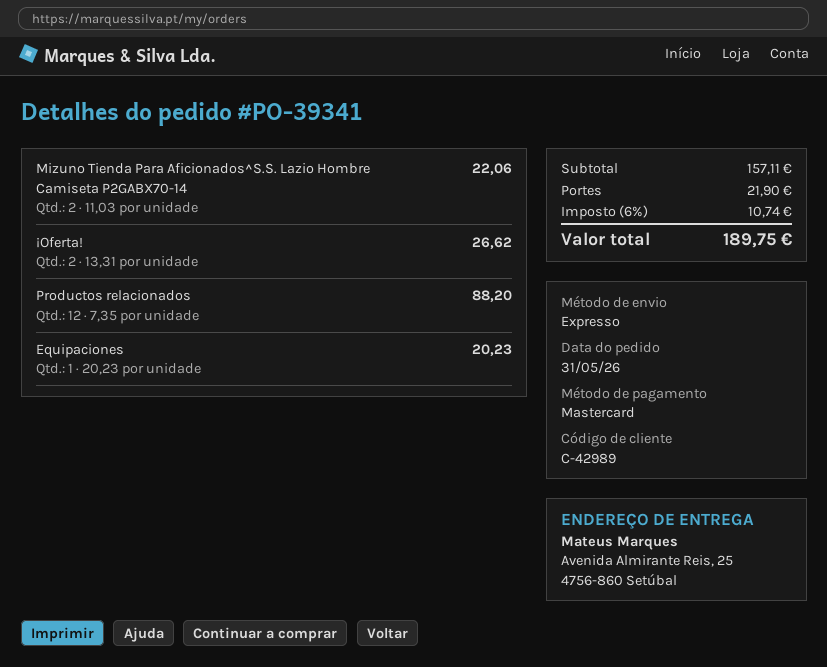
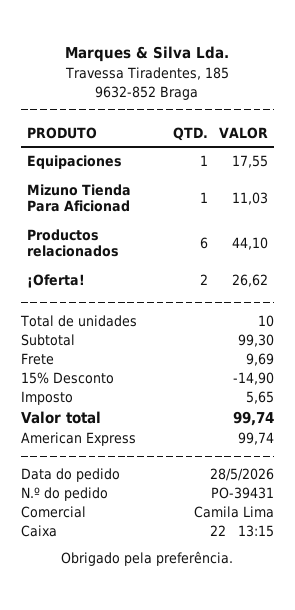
order number: PO-39341 -> PO-39431
order date: 2026-05-31 -> 2026-05-28
payment method: Mastercard -> American Express
Mizuno Tienda Para Aficionados^S.S. Lazio Hombre Camiseta P2GABX70-14: 2 for 22.06 -> 1 for 11.03
Productos relacionados: 12 for 88.20 -> 6 for 44.10
Equipaciones: 1 for 20.23 -> 1 for 17.55
subtotal: 157.11 -> 99.30
discount: none -> 15% = 14.90
shipping: 21.90 -> 9.69
tax: 10.74 -> 5.65
total: 189.75 -> 99.74

